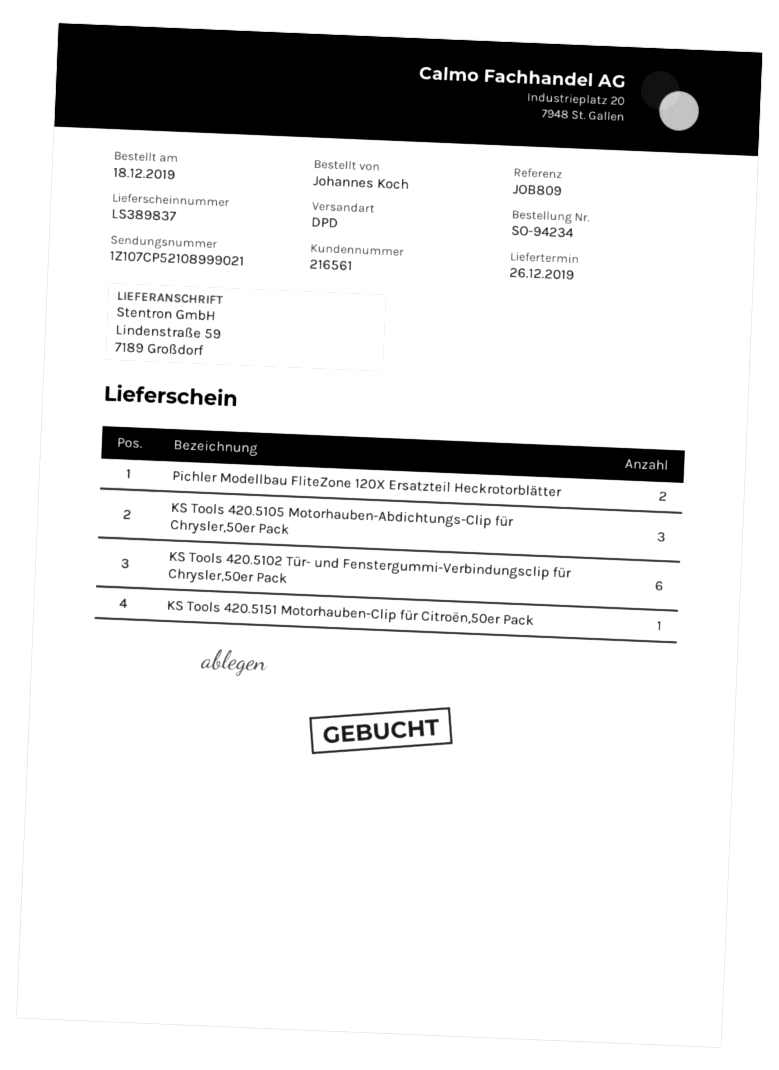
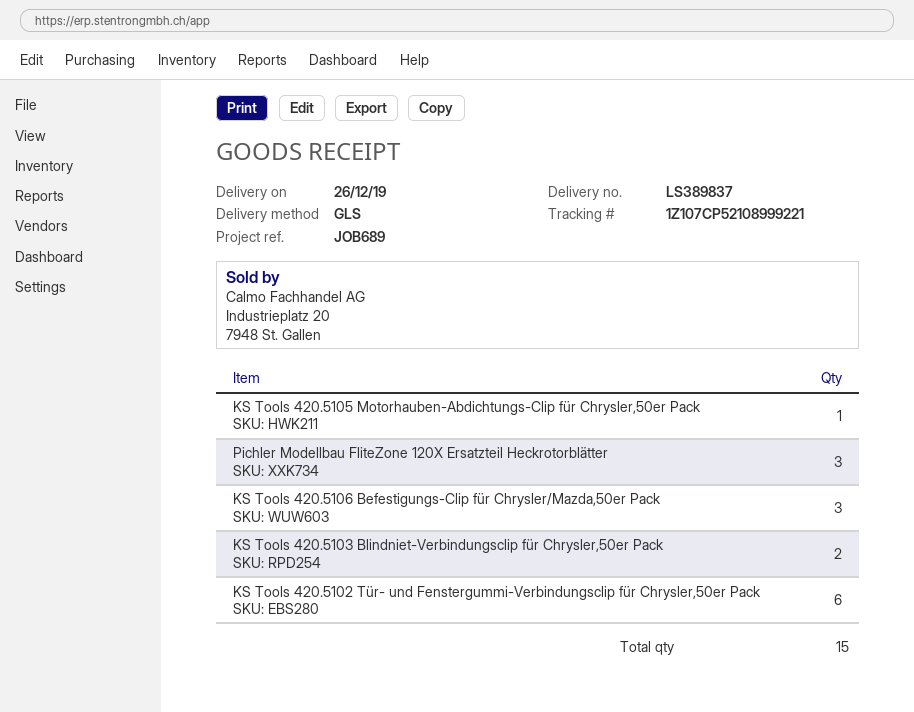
reference: JOB809 -> JOB689
shipping method: DPD -> GLS
tracking number: 1Z107CP52108999021 -> 1Z107CP52108999221
Pichler Modellbau FliteZone 120X Ersatzteil Heckrotorblätter: 2 -> 3
KS Tools 420.5105 Motorhauben-Abdichtungs-Clip für Chrysler,50er Pack: 3 -> 1
KS Tools 420.5151 Motorhauben-Clip für Citroën,50er Pack: 1 -> none
KS Tools 420.5106 Befestigungs-Clip für Chrysler/Mazda,50er Pack: none -> 3
KS Tools 420.5103 Blindniet-Verbindungsclip für Chrysler,50er Pack: none -> 2

